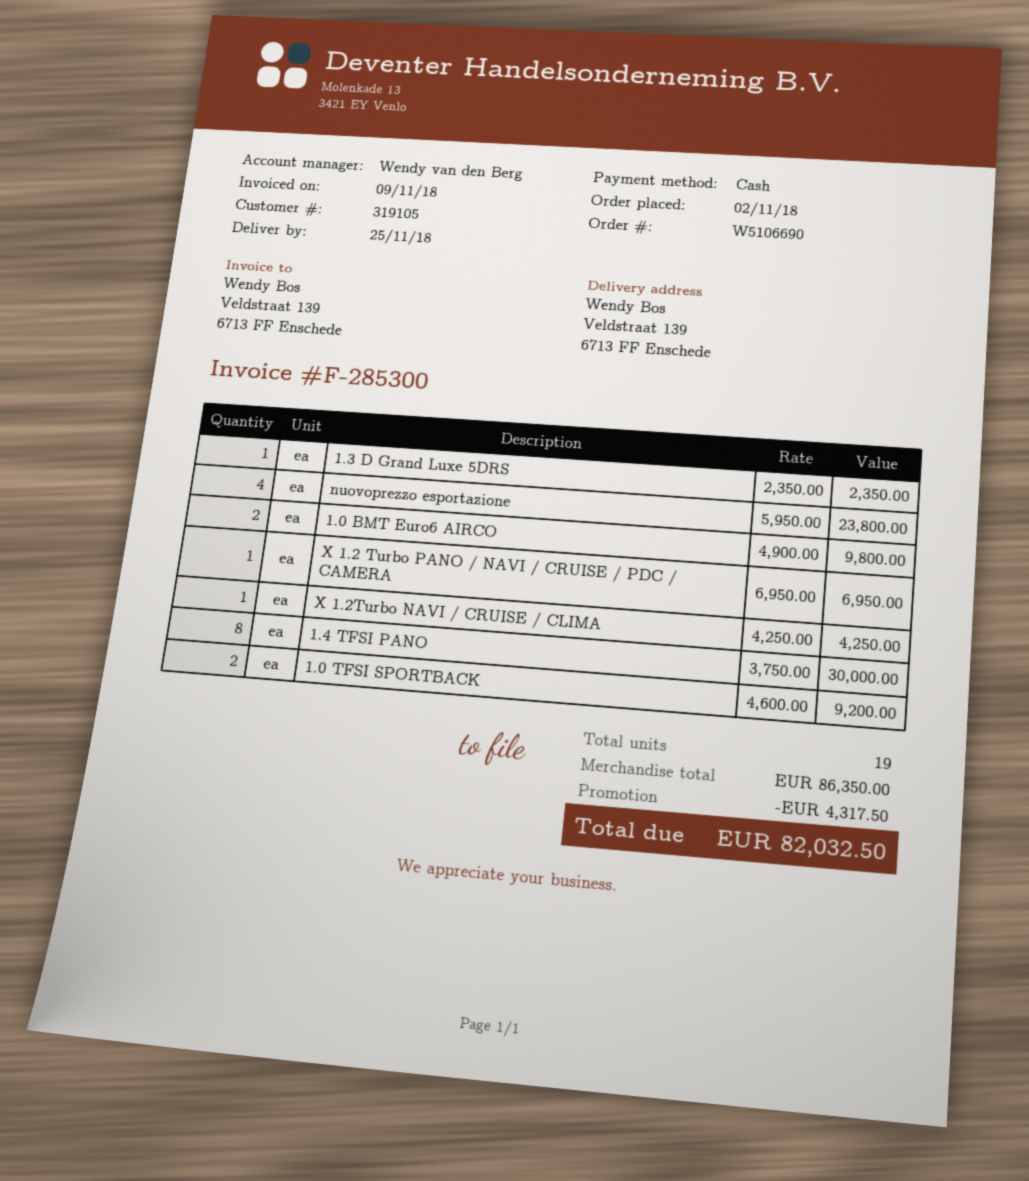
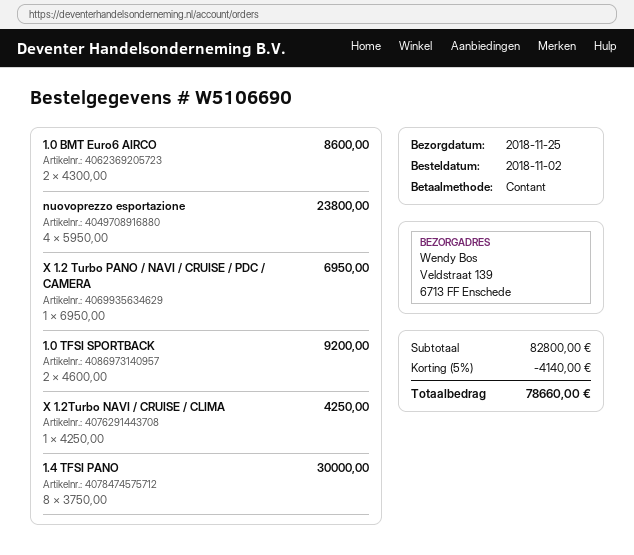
1.3 D Grand Luxe 5DRS: 1 x 2350.00 = 2350.00 -> none
1.0 BMT Euro6 AIRCO: 2 x 4900.00 = 9800.00 -> 2 x 4300.00 = 8600.00
subtotal: 86350.00 -> 82800.00
discount: 4317.50 -> 4140.00
total: 82032.50 -> 78660.00

